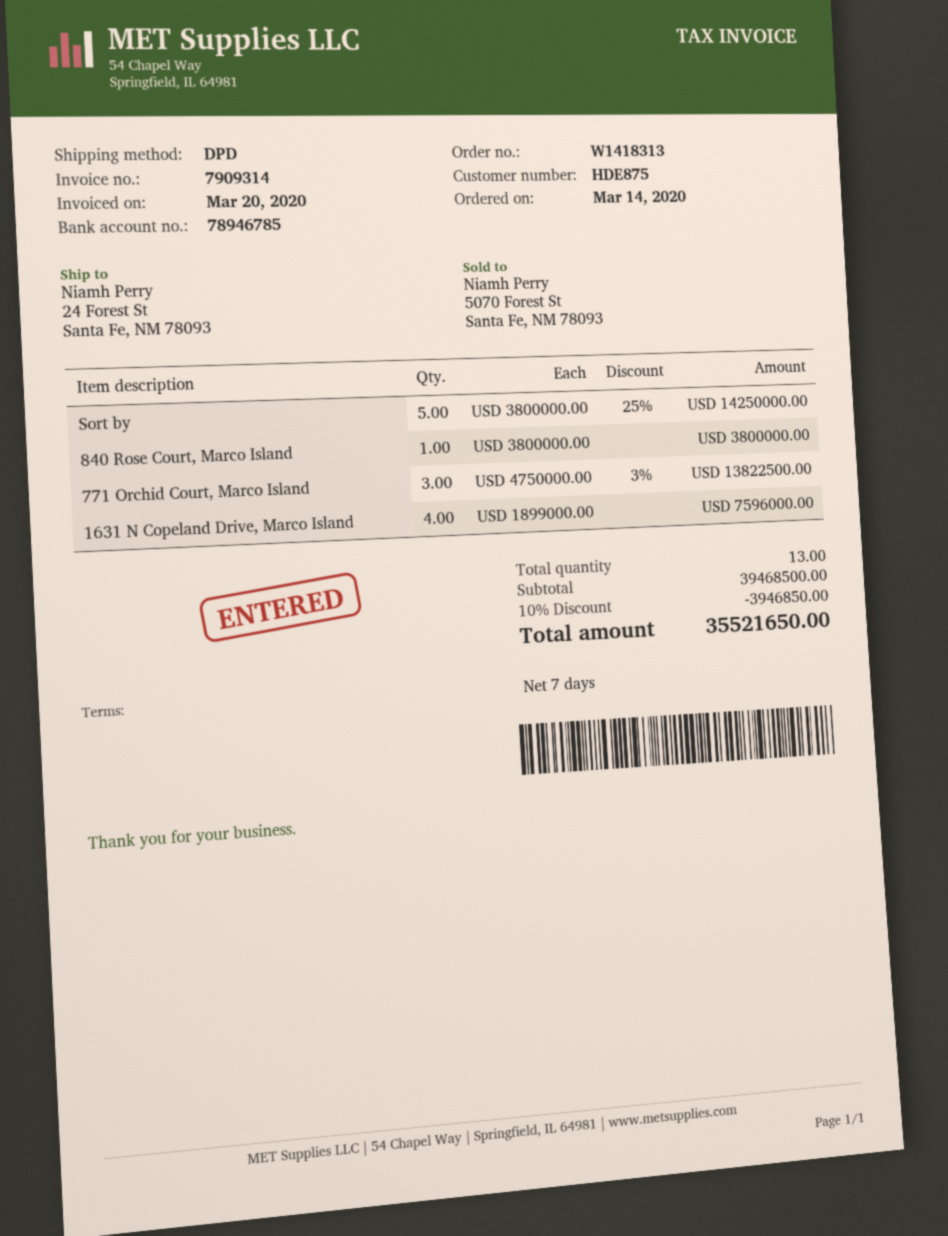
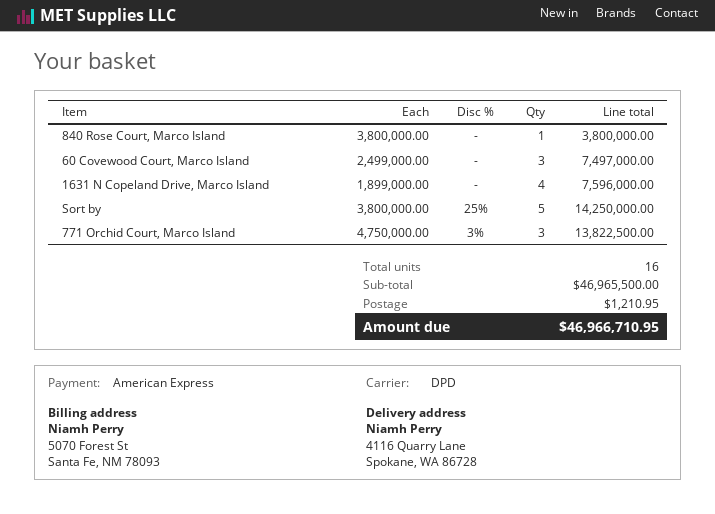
ship to: 24 Forest St, Santa Fe, NM 78093 -> 4116 Quarry Lane, Spokane, WA 86728
60 Covewood Court, Marco Island: none -> 3 x 2499000.00 = 7497000.00
total quantity: 13 -> 16
subtotal: 39468500.00 -> 46965500.00
discount: 10% = 3946850.00 -> none
shipping: none -> 1210.95
total: 35521650.00 -> 46966710.95

